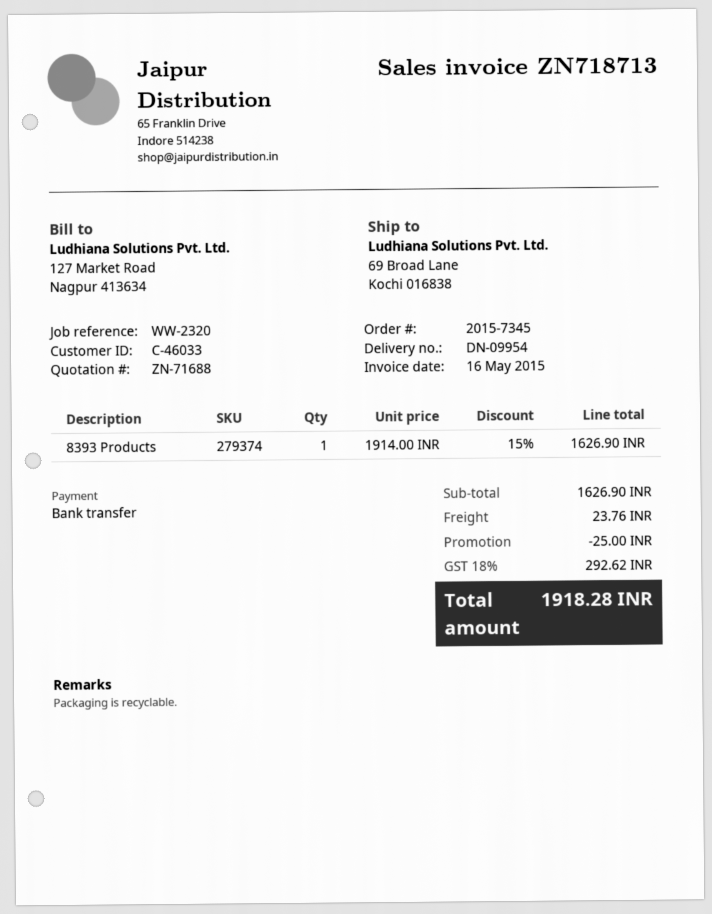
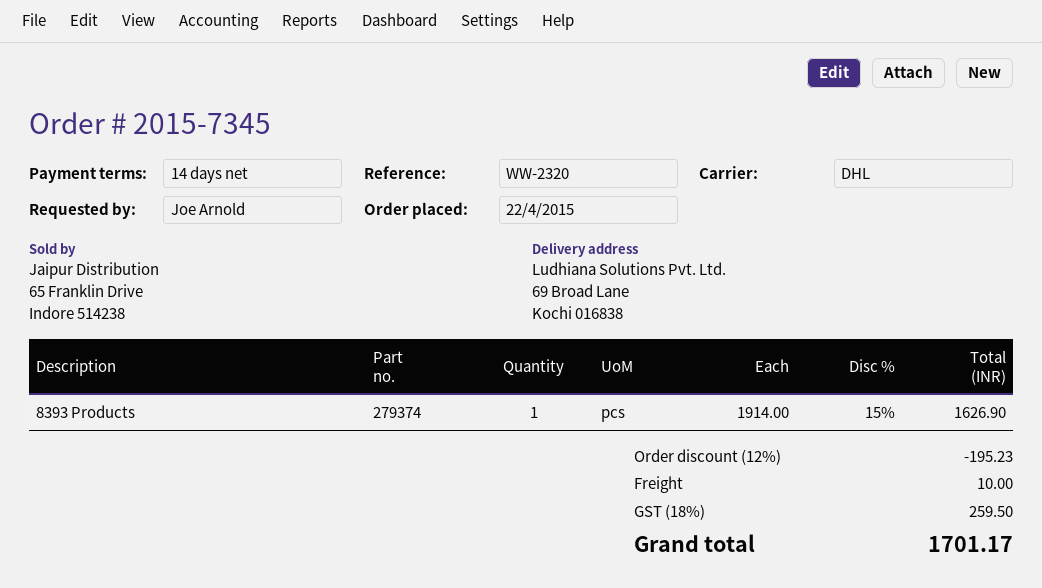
discount: 25.00 -> 195.23
shipping: 23.76 -> 10.00
tax: 18% = 292.62 -> 18% = 259.50
total: 1918.28 -> 1701.17

